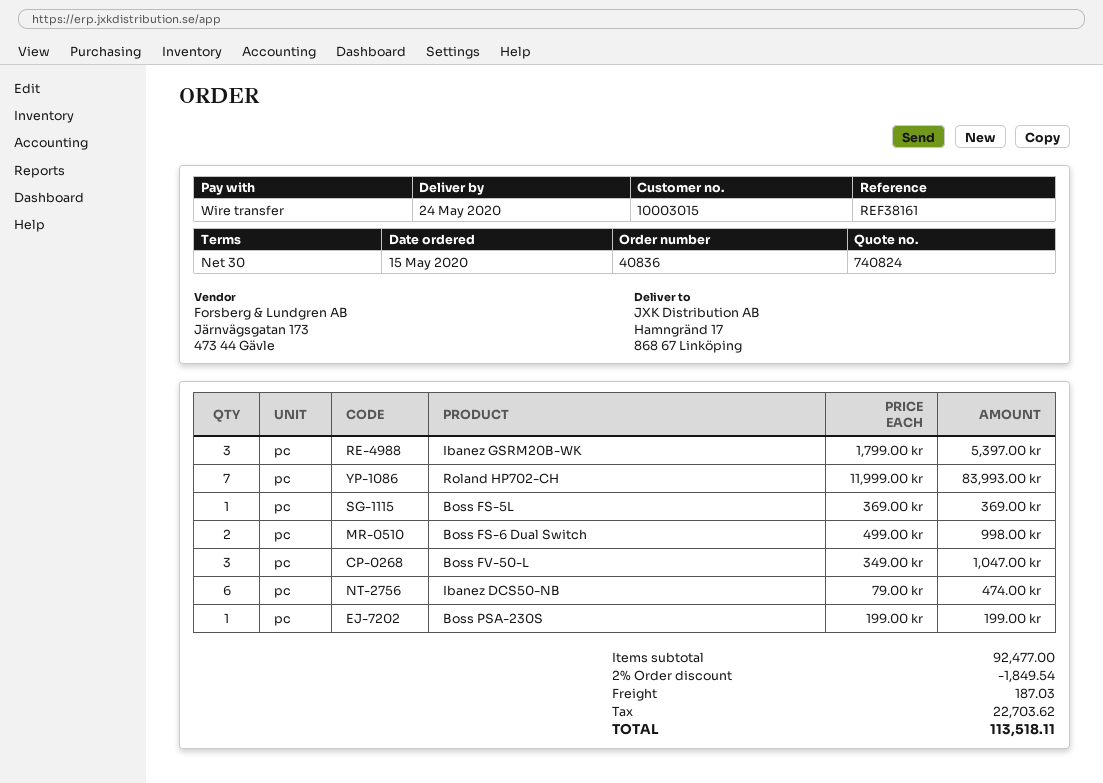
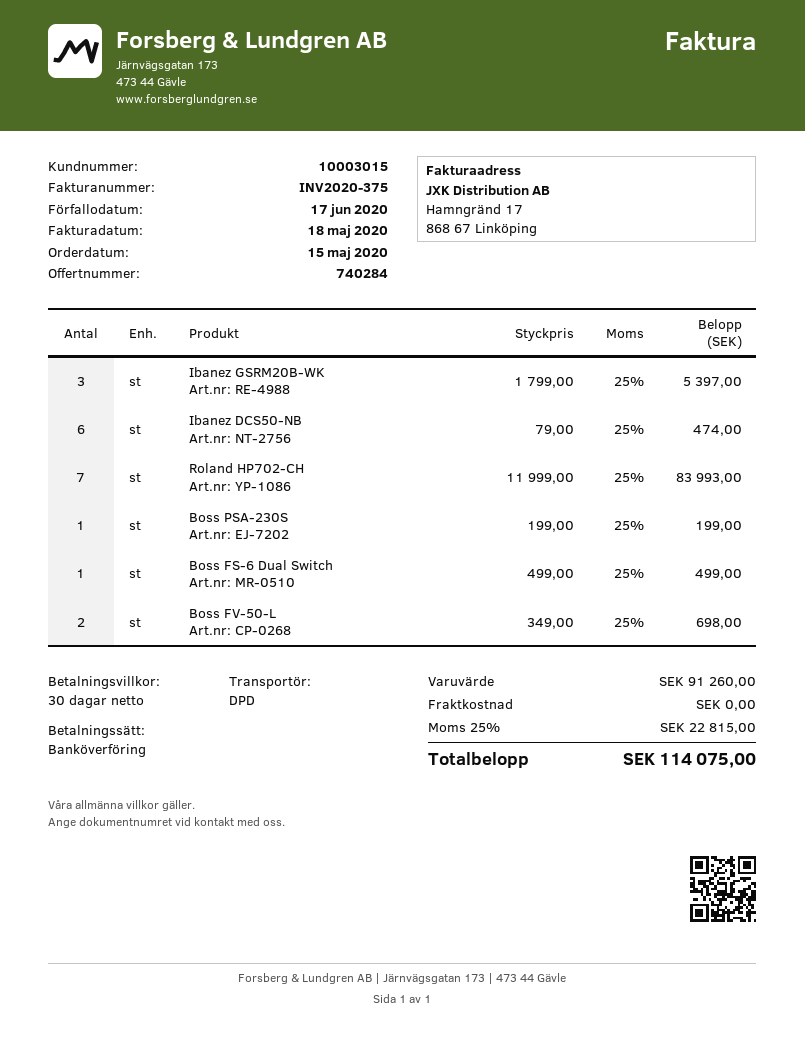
quote number: 740824 -> 740284
Boss FS-5L: 1 x 369.00 = 369.00 -> none
Boss FS-6 Dual Switch: 2 x 499.00 = 998.00 -> 1 x 499.00 = 499.00
Boss FV-50-L: 3 x 349.00 = 1047.00 -> 2 x 349.00 = 698.00
subtotal: 92477.00 -> 91260.00
discount: 2% = 1849.54 -> none
shipping: 187.03 -> 0.00
tax: 22703.62 -> 22815.00
total: 113518.11 -> 114075.00

